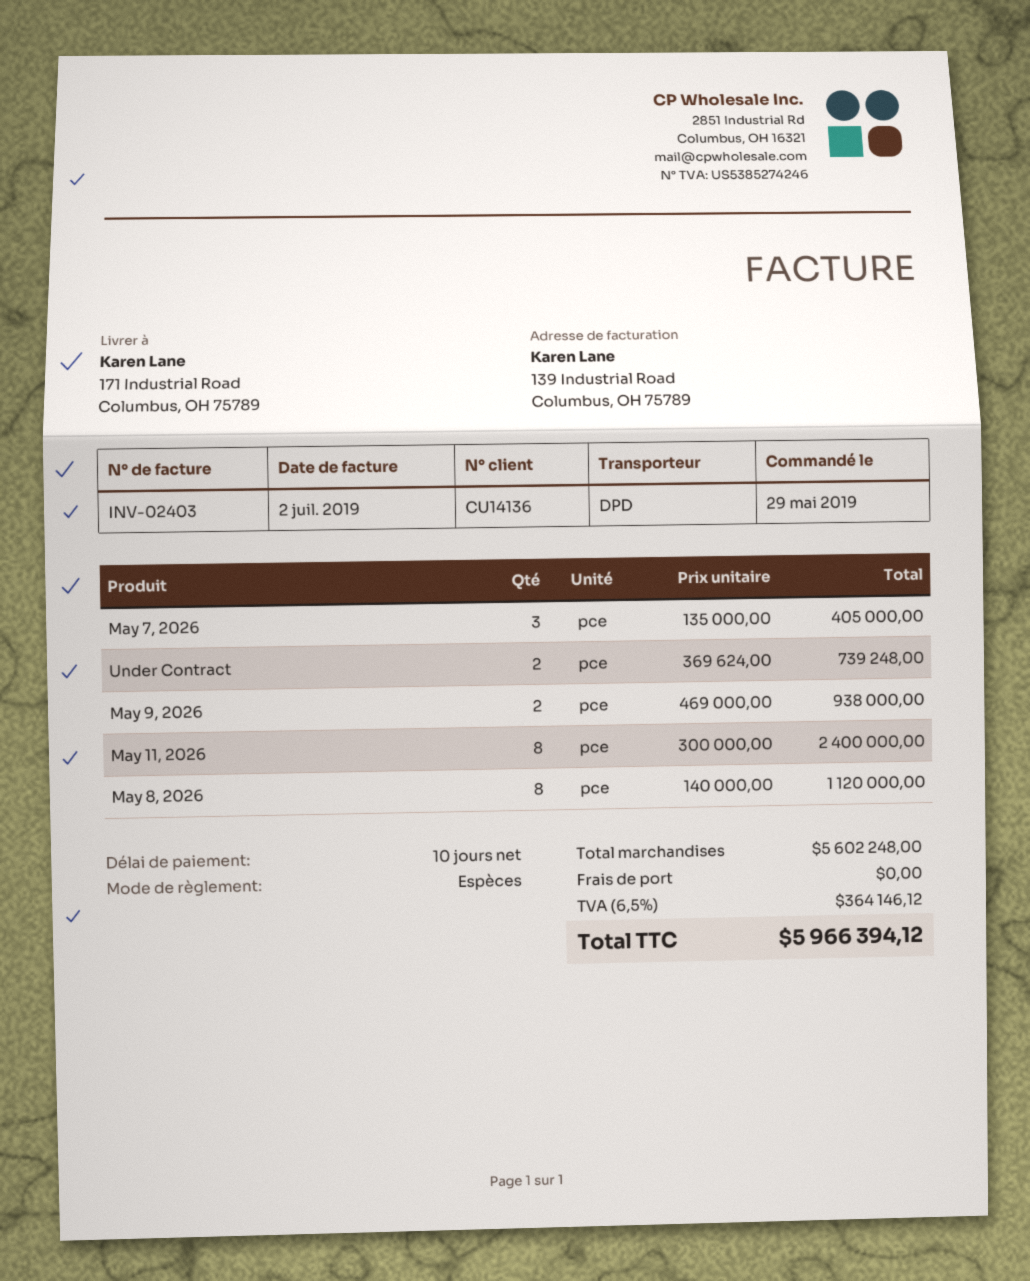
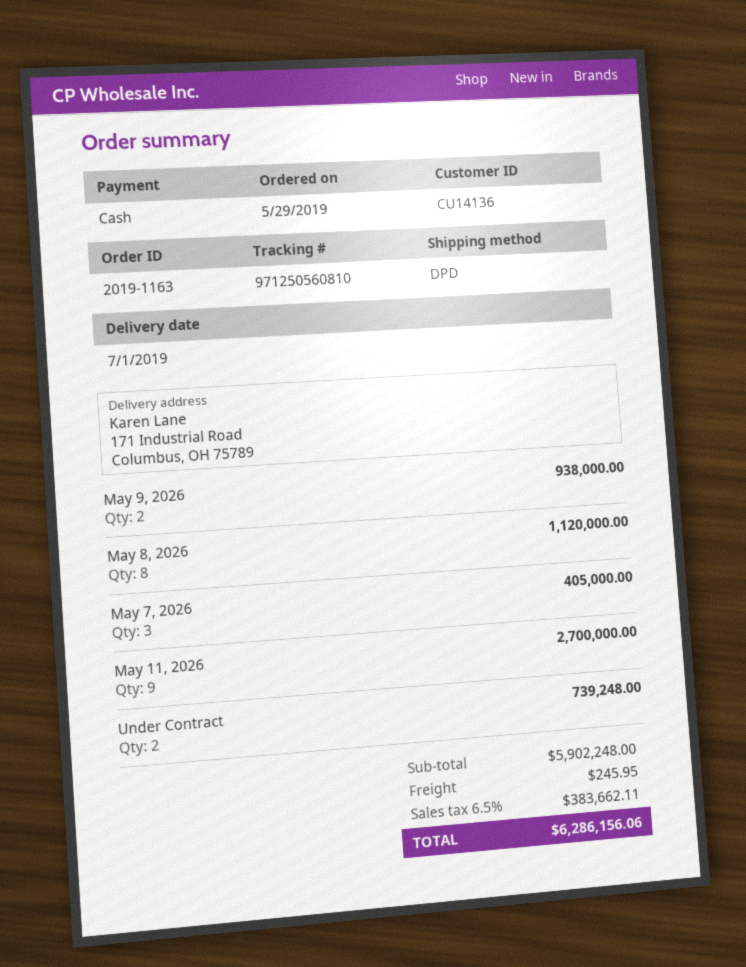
May 11, 2026: 8 for 2400000.00 -> 9 for 2700000.00
subtotal: 5602248.00 -> 5902248.00
shipping: 0.00 -> 245.95
tax: 6.5% = 364146.12 -> 6.5% = 383662.11
total: 5966394.12 -> 6286156.06

